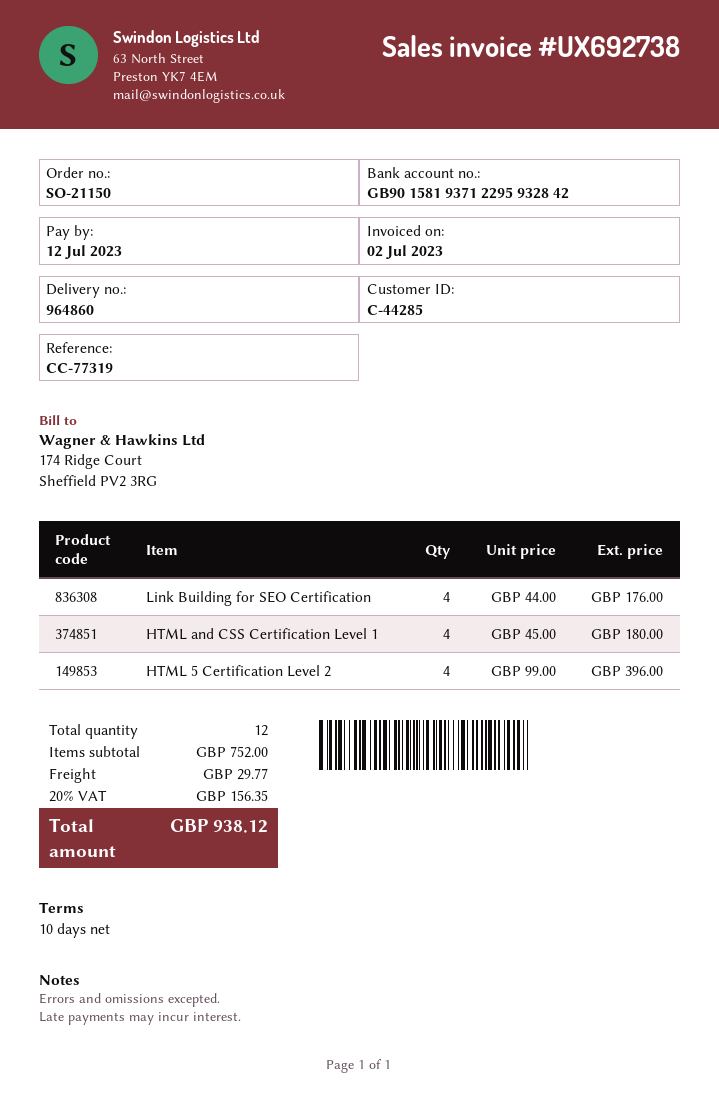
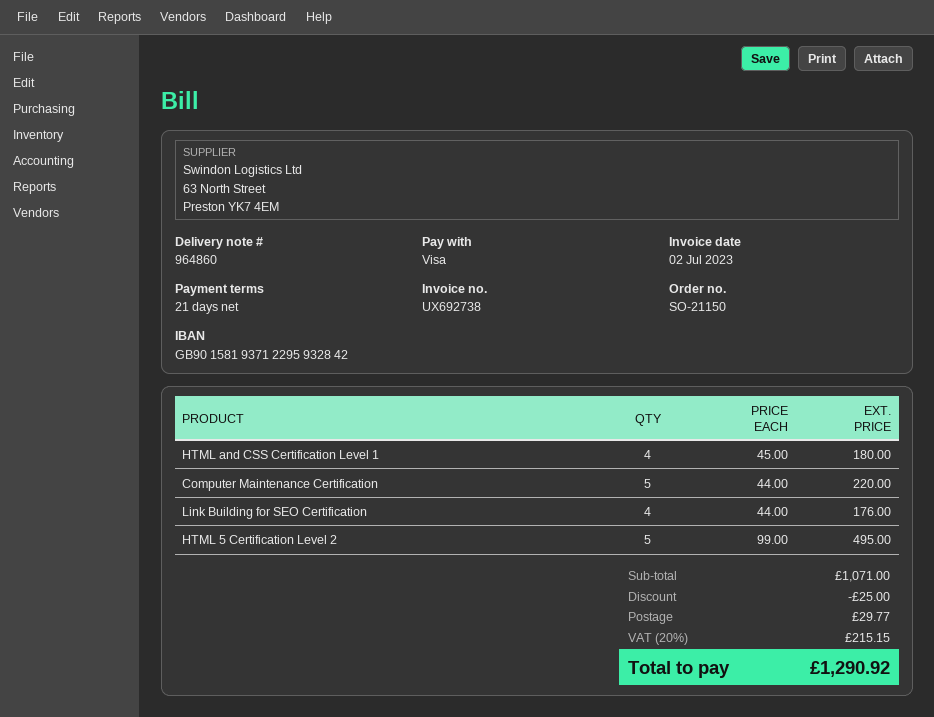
payment terms: 10 days -> 21 days
HTML 5 Certification Level 2: 4 x 99.00 = 396.00 -> 5 x 99.00 = 495.00
Computer Maintenance Certification: none -> 5 x 44.00 = 220.00
subtotal: 752.00 -> 1071.00
discount: none -> 25.00
tax: 20% = 156.35 -> 20% = 215.15
total: 938.12 -> 1290.92

